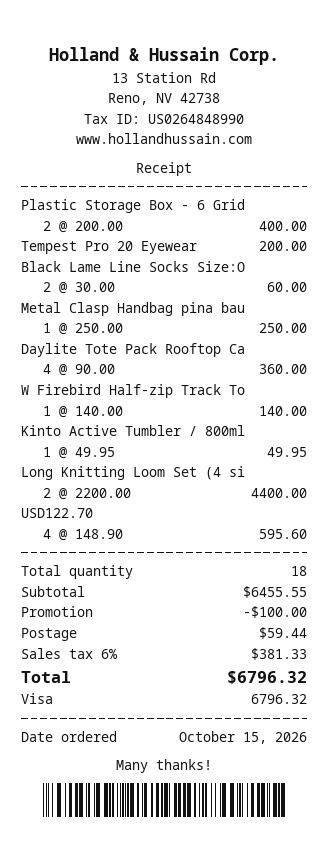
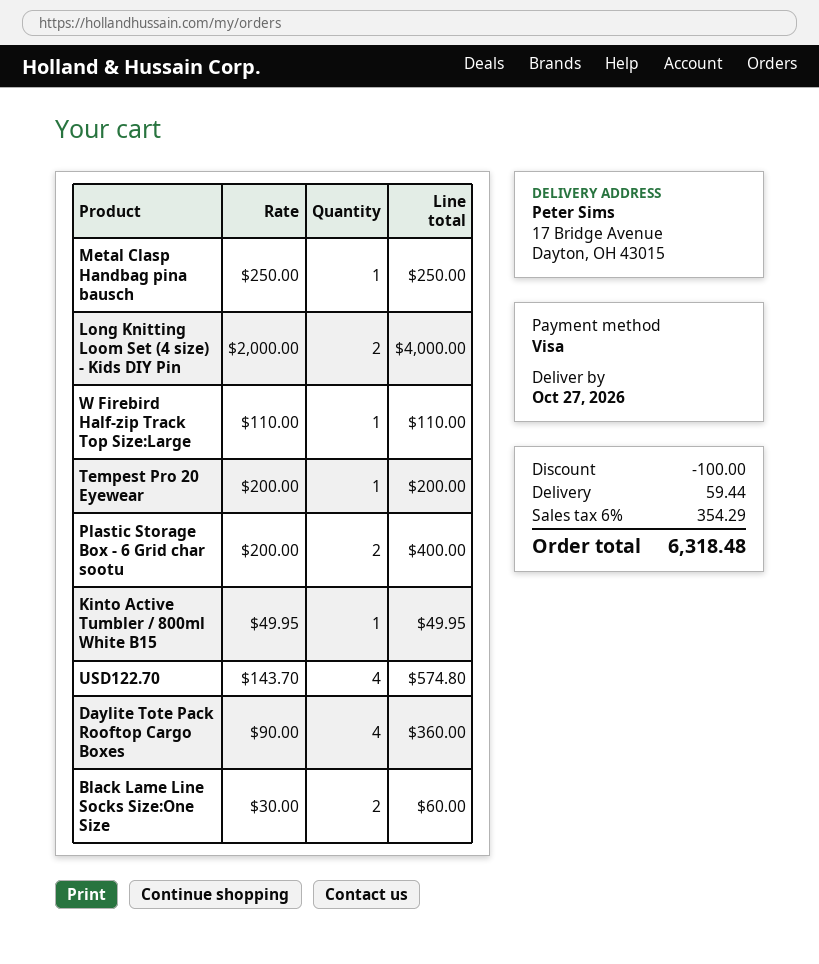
W Firebird Half-zip Track To: 1 x 140.00 = 140.00 -> 1 x 110.00 = 110.00
Long Knitting Loom Set (4 si: 2 x 2200.00 = 4400.00 -> 2 x 2000.00 = 4000.00
USD122.70: 4 x 148.90 = 595.60 -> 4 x 143.70 = 574.80
tax: 6% = 381.33 -> 6% = 354.29
total: 6796.32 -> 6318.48

